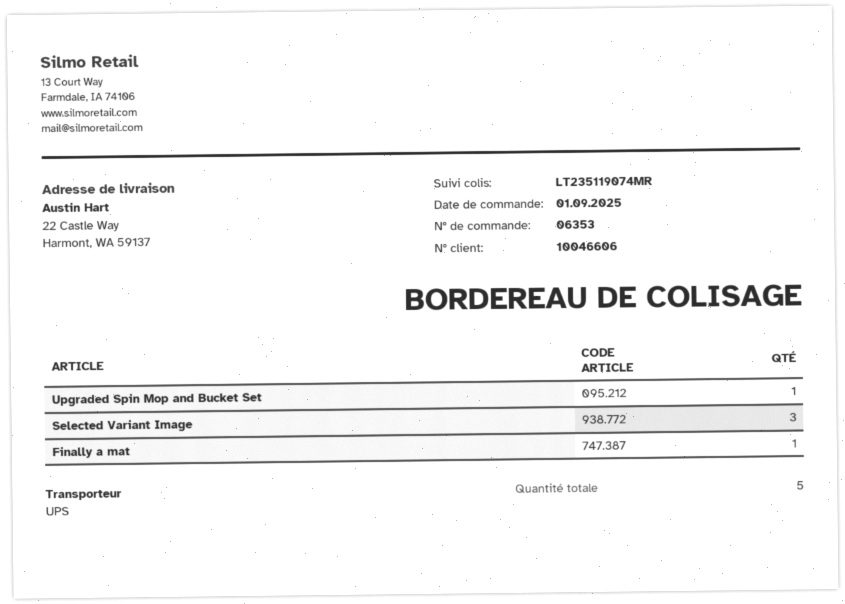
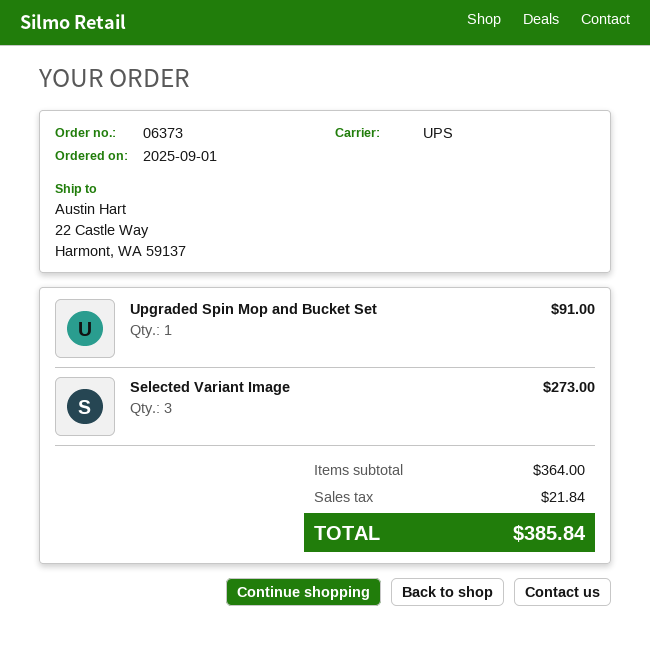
order number: 06353 -> 06373
Finally a mat: 1 -> none

